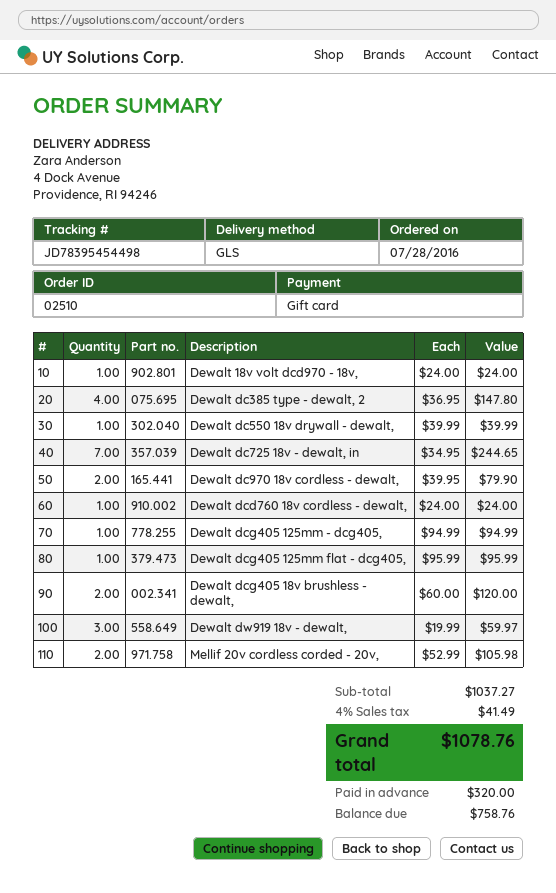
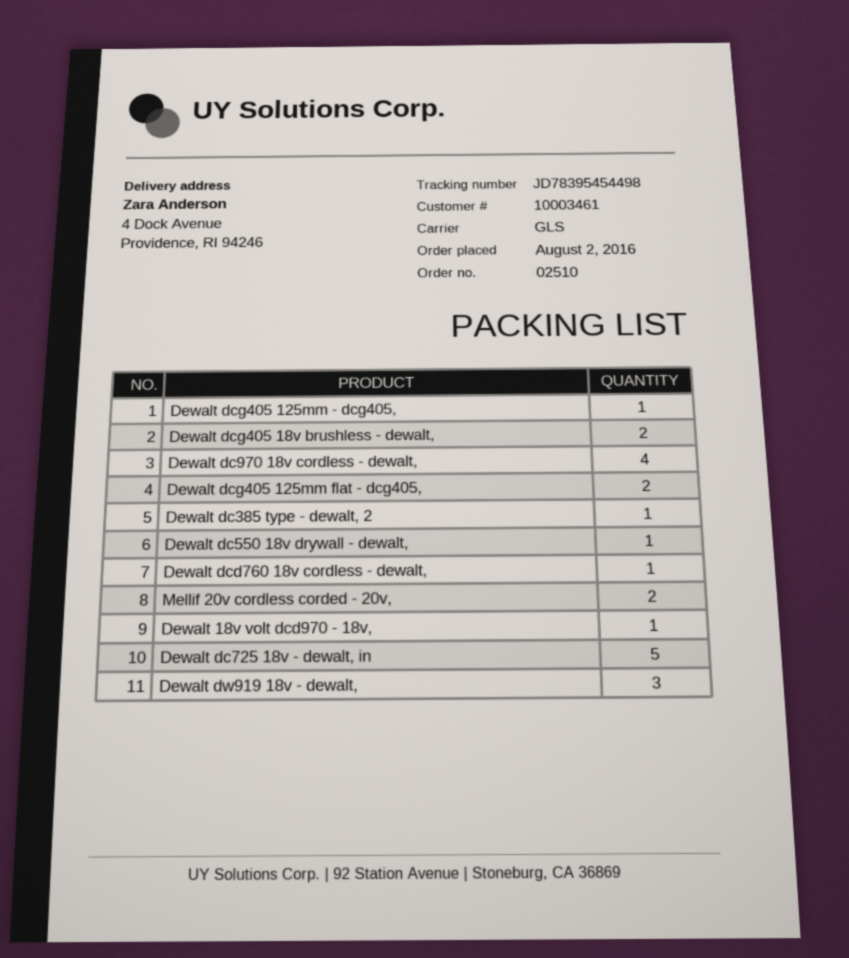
order date: 2016-07-28 -> 2016-08-02
Dewalt dc385 type - dewalt, 2: 4 -> 1
Dewalt dc725 18v - dewalt, in: 7 -> 5
Dewalt dc970 18v cordless - dewalt,: 2 -> 4
Dewalt dcg405 125mm flat - dcg405,: 1 -> 2

